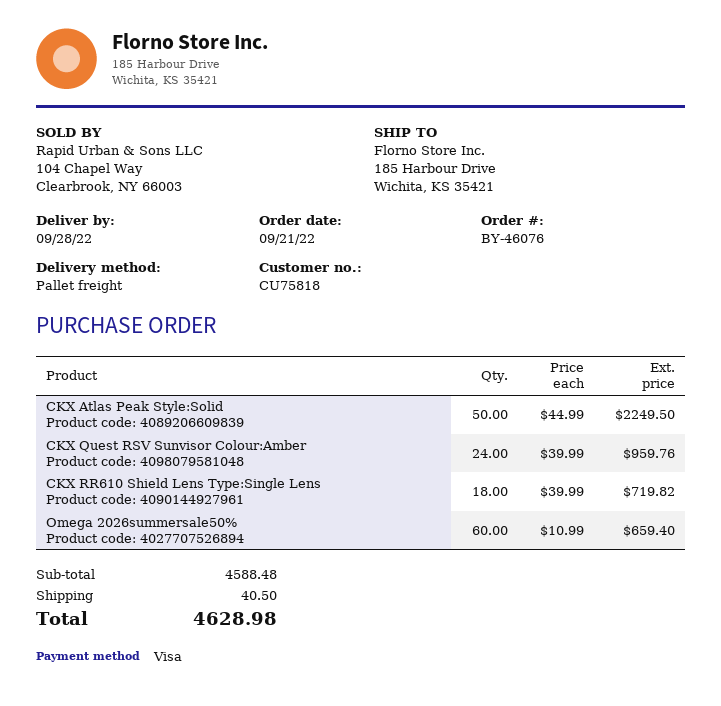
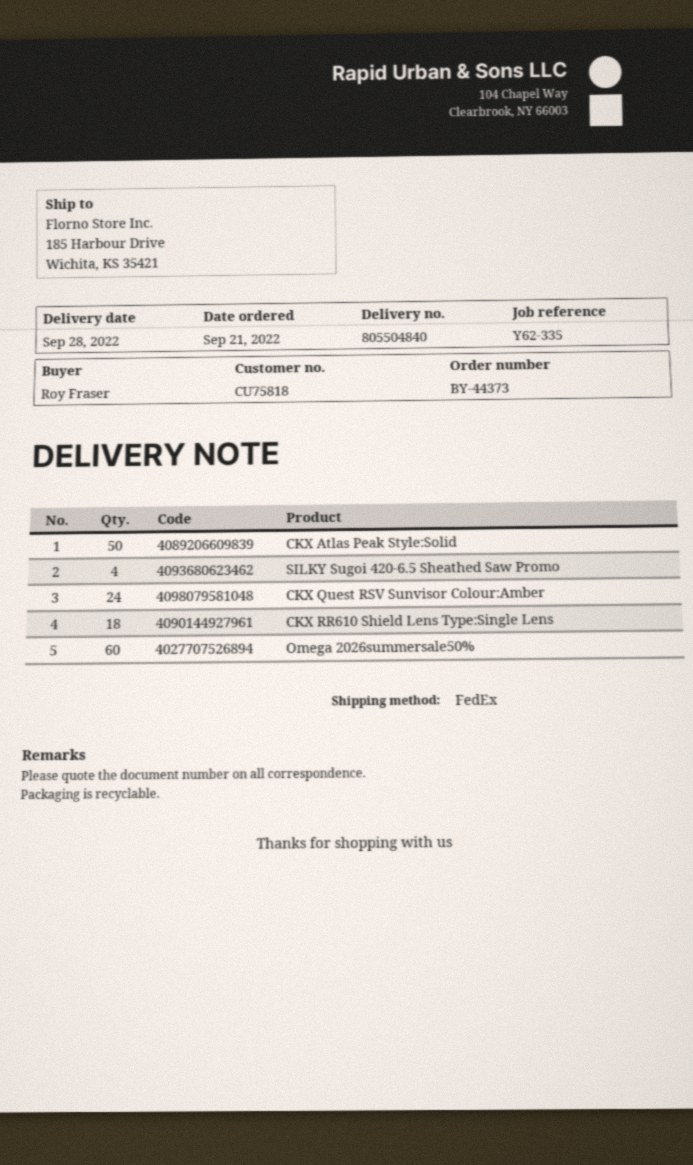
order number: BY-46076 -> BY-44373
shipping method: pallet freight -> FedEx
SILKY Sugoi 420-6.5 Sheathed Saw Promo: none -> 4

